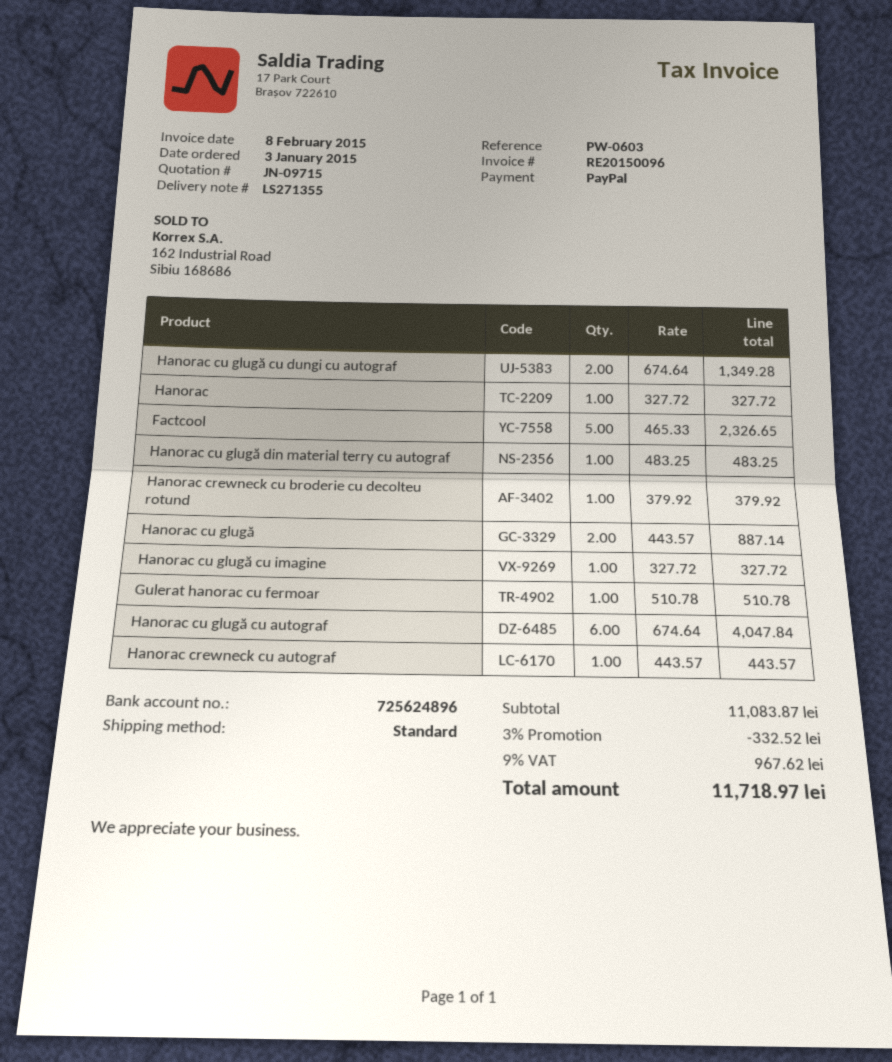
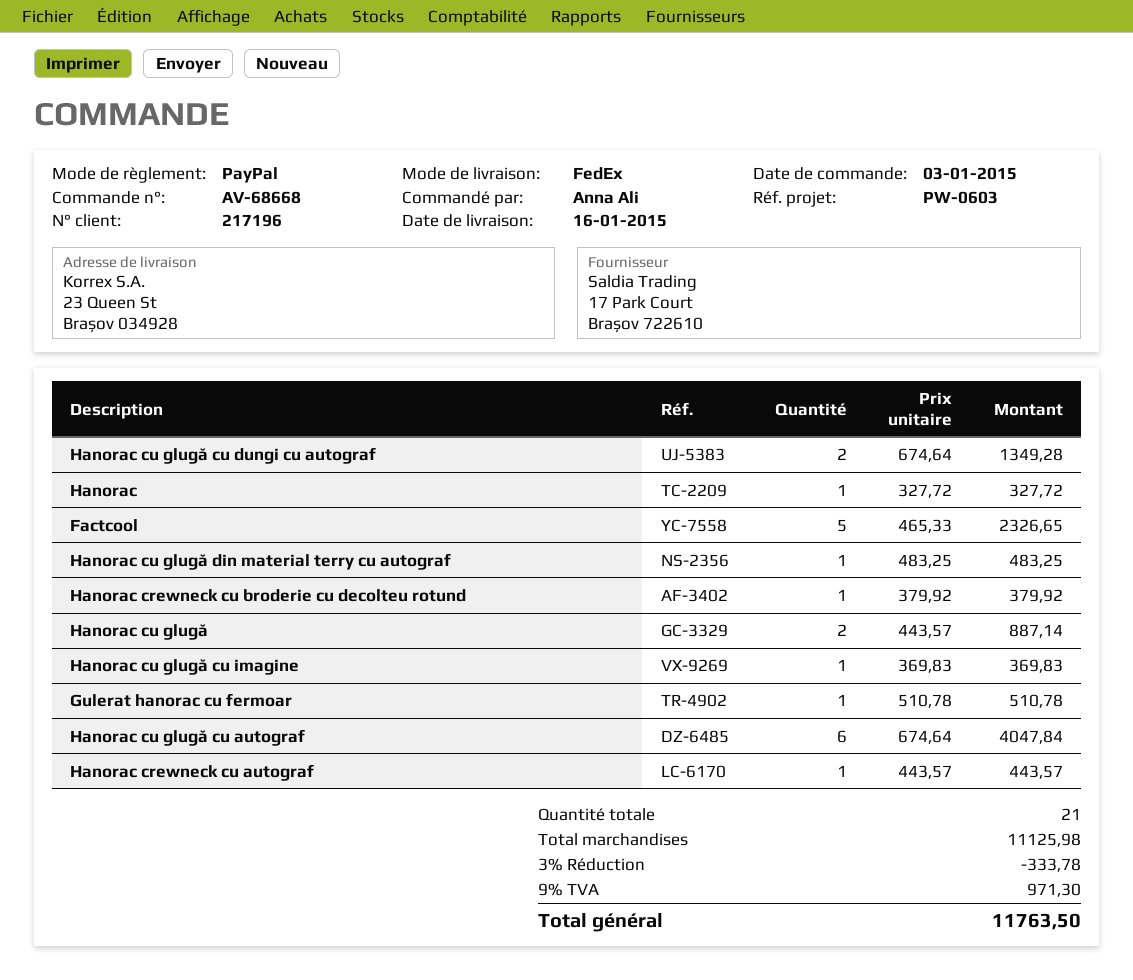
shipping method: standard -> FedEx
Hanorac cu glugă cu imagine: 1 x 327.72 = 327.72 -> 1 x 369.83 = 369.83
subtotal: 11083.87 -> 11125.98
discount: 3% = 332.52 -> 3% = 333.78
tax: 9% = 967.62 -> 9% = 971.30
total: 11718.97 -> 11763.50

